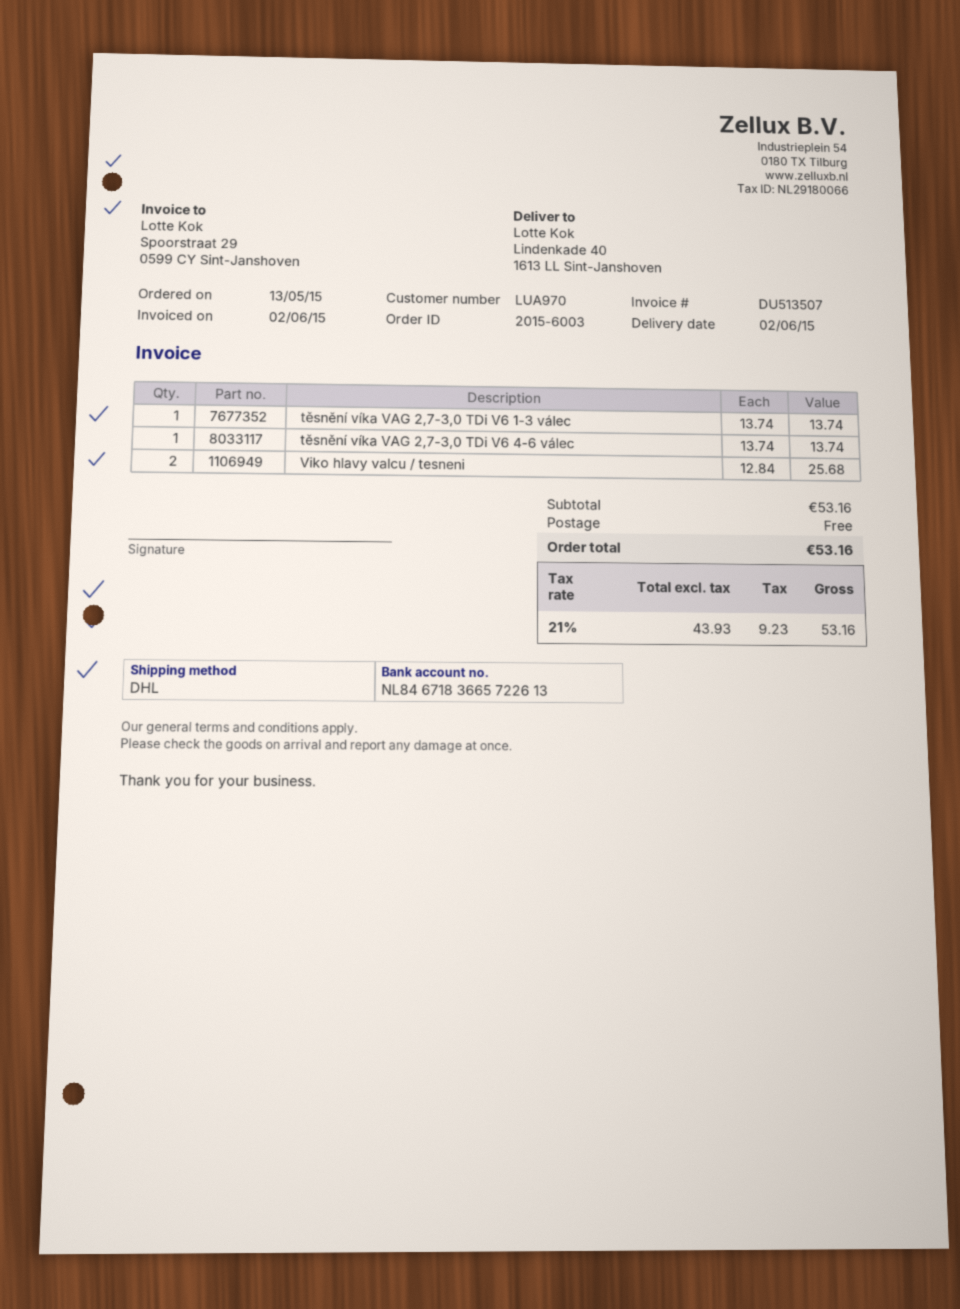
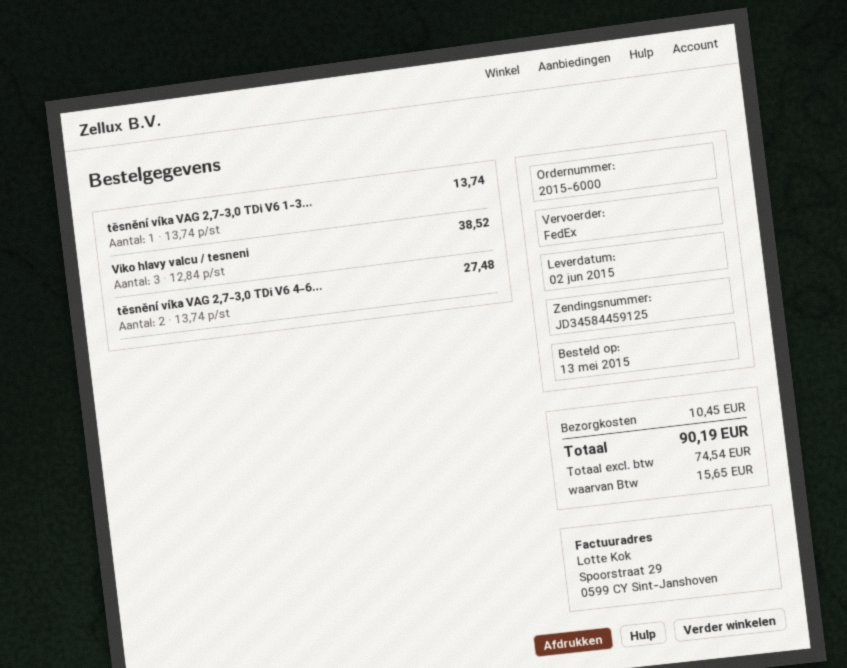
order number: 2015-6003 -> 2015-6000
shipping method: DHL -> FedEx
těsnění víka VAG 2,7-3,0 TDi V6 4-6 válec: 1 x 13.74 = 13.74 -> 2 x 13.74 = 27.48
Viko hlavy valcu / tesneni: 2 x 12.84 = 25.68 -> 3 x 12.84 = 38.52
shipping: 0.00 -> 10.45
net: 43.93 -> 74.54
tax: 9.23 -> 15.65
total: 53.16 -> 90.19

